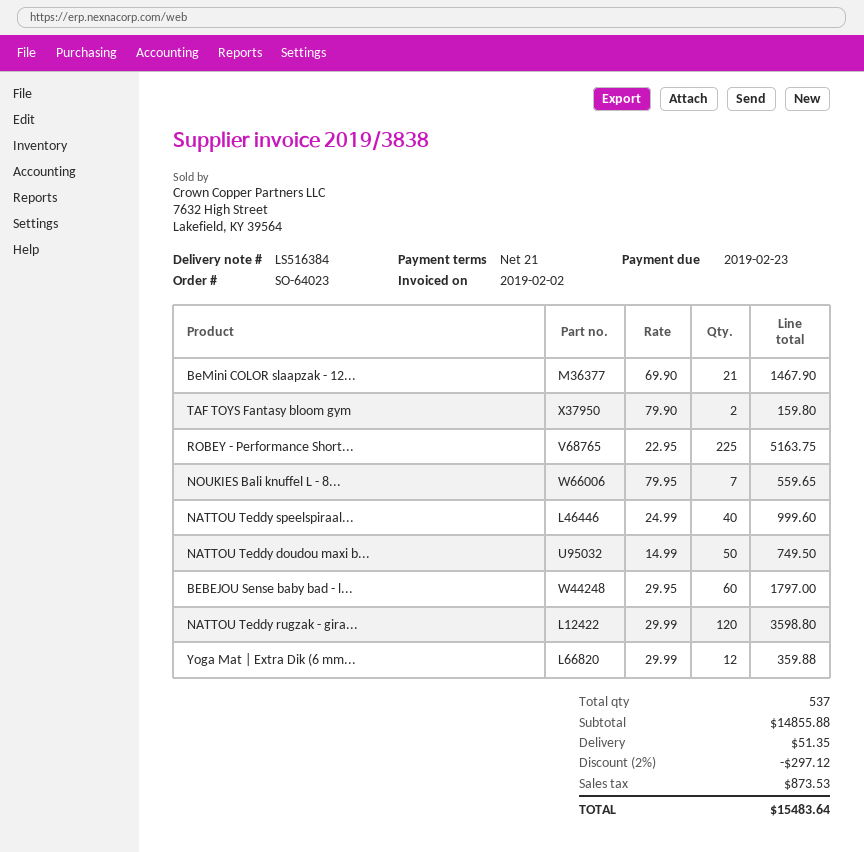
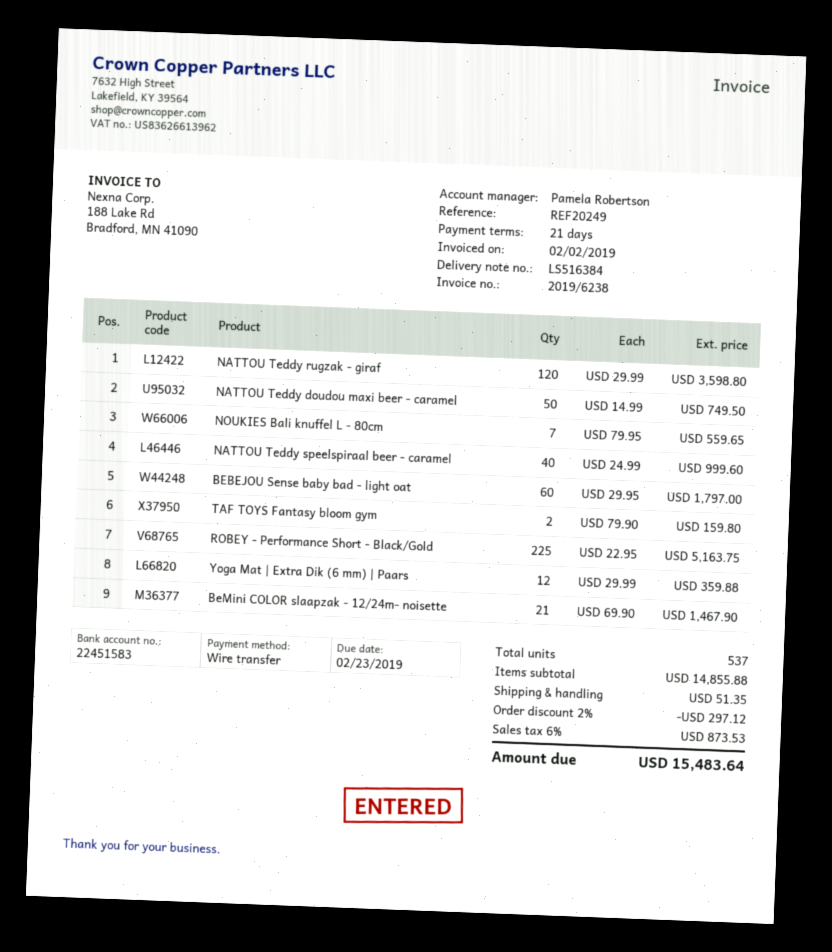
invoice number: 2019/3838 -> 2019/6238

